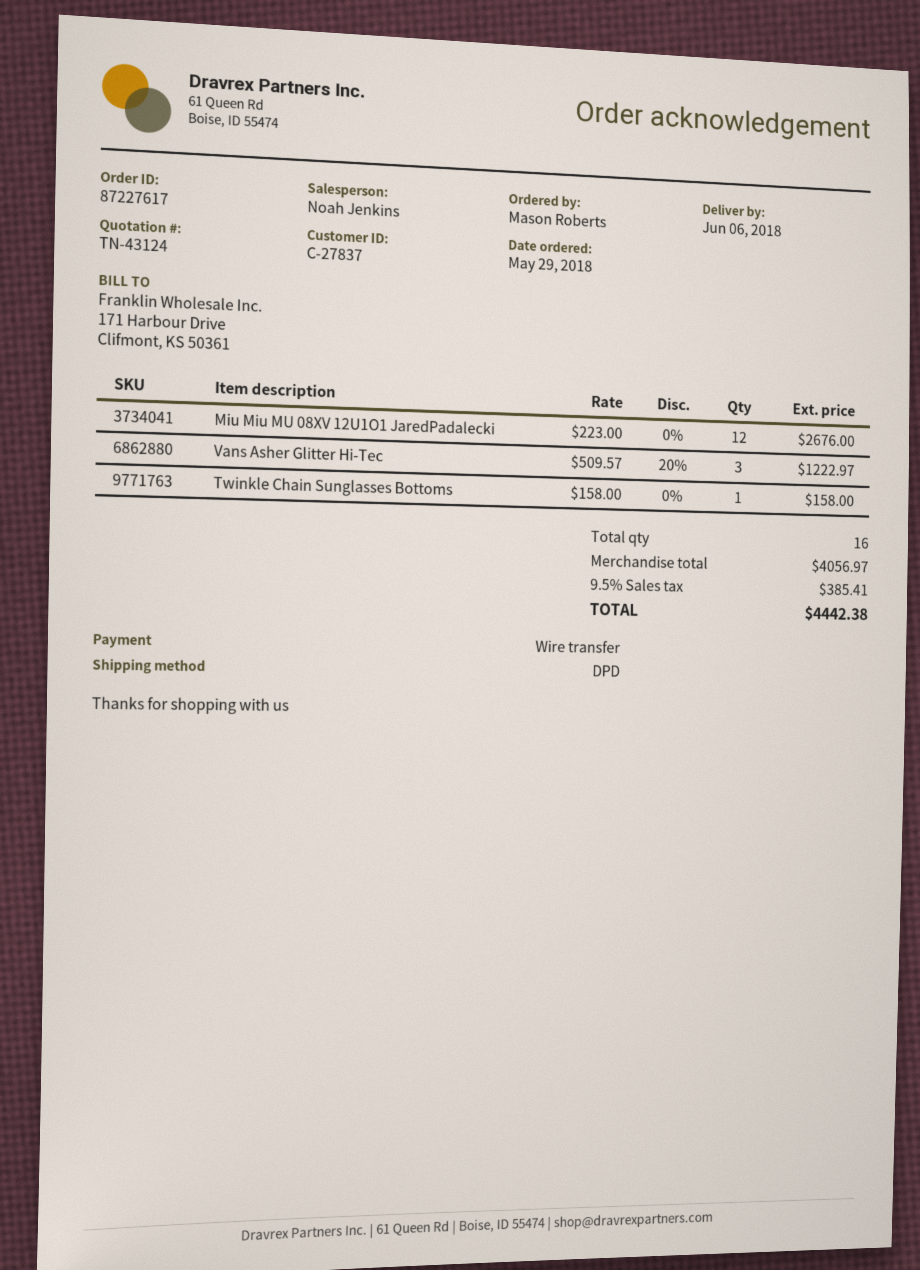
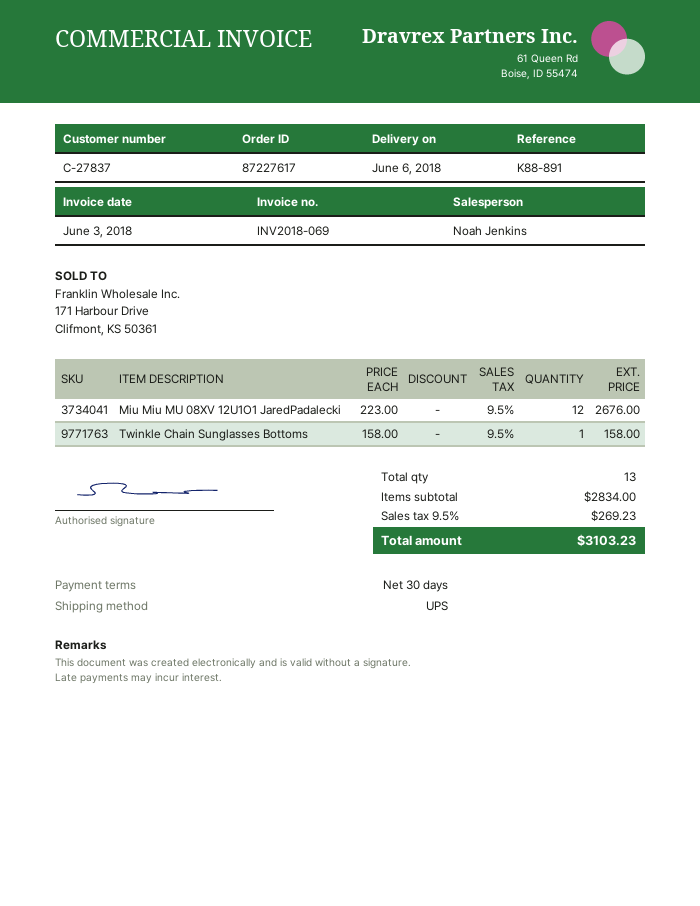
shipping method: DPD -> UPS
Vans Asher Glitter Hi-Tec: 3 x 509.57 - 20% = 1222.97 -> none
total quantity: 16 -> 13
subtotal: 4056.97 -> 2834.00
tax: 9.5% = 385.41 -> 9.5% = 269.23
total: 4442.38 -> 3103.23

